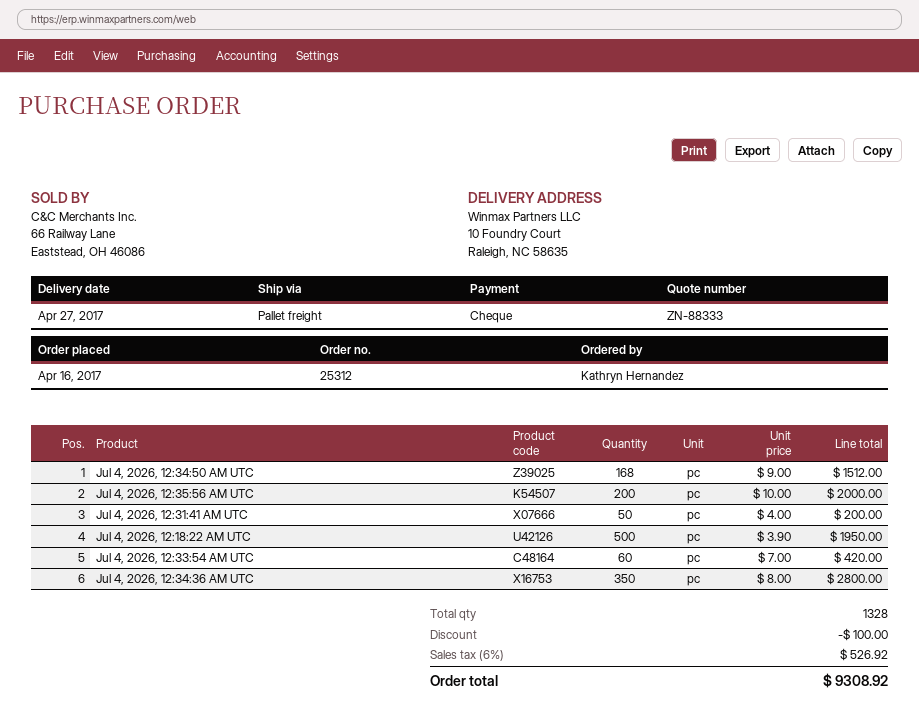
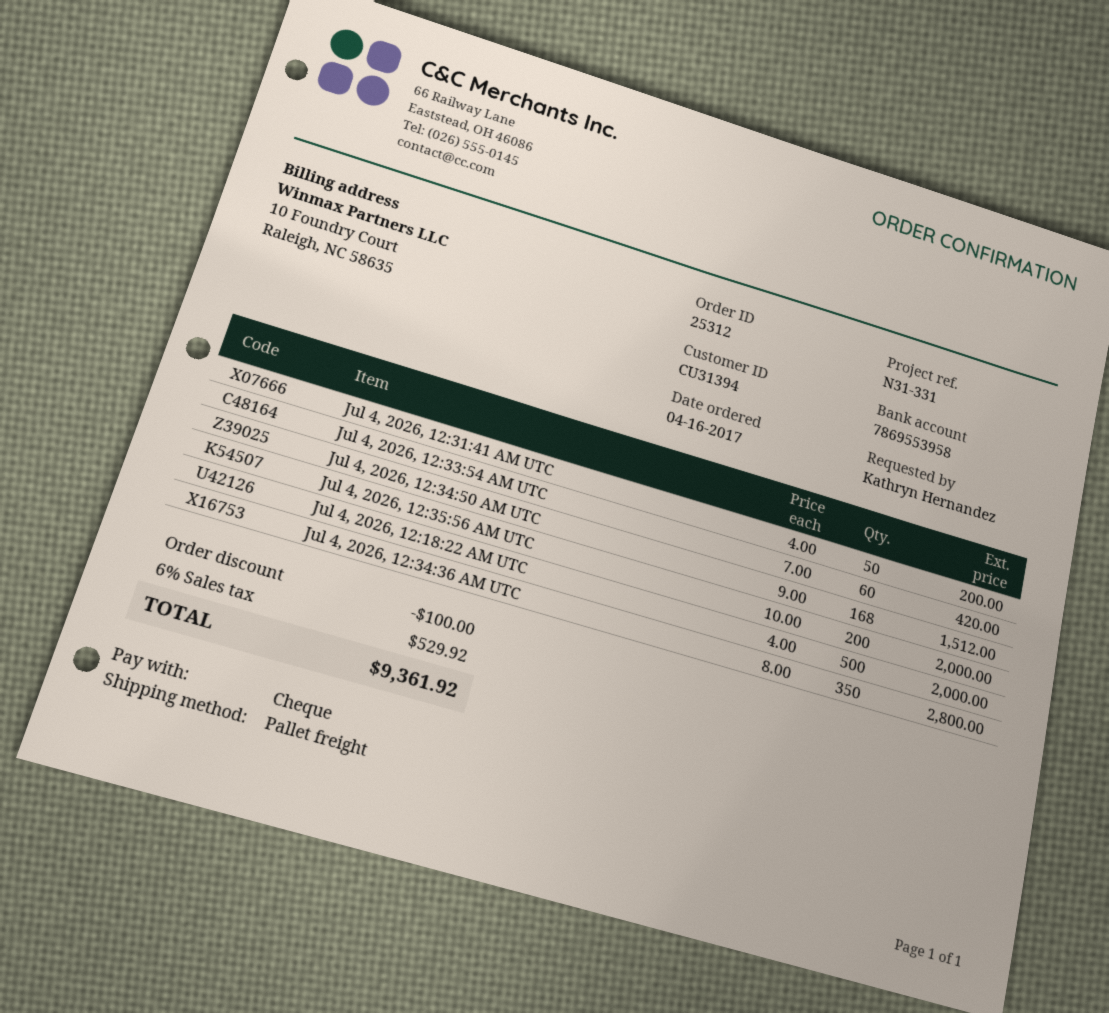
Jul 4, 2026, 12:18:22 AM UTC: 500 x 3.90 = 1950.00 -> 500 x 4.00 = 2000.00
tax: 6% = 526.92 -> 6% = 529.92
total: 9308.92 -> 9361.92

